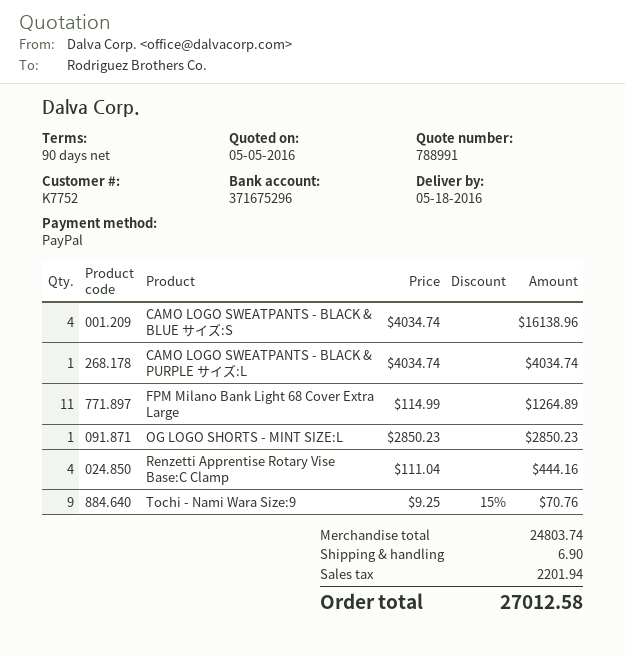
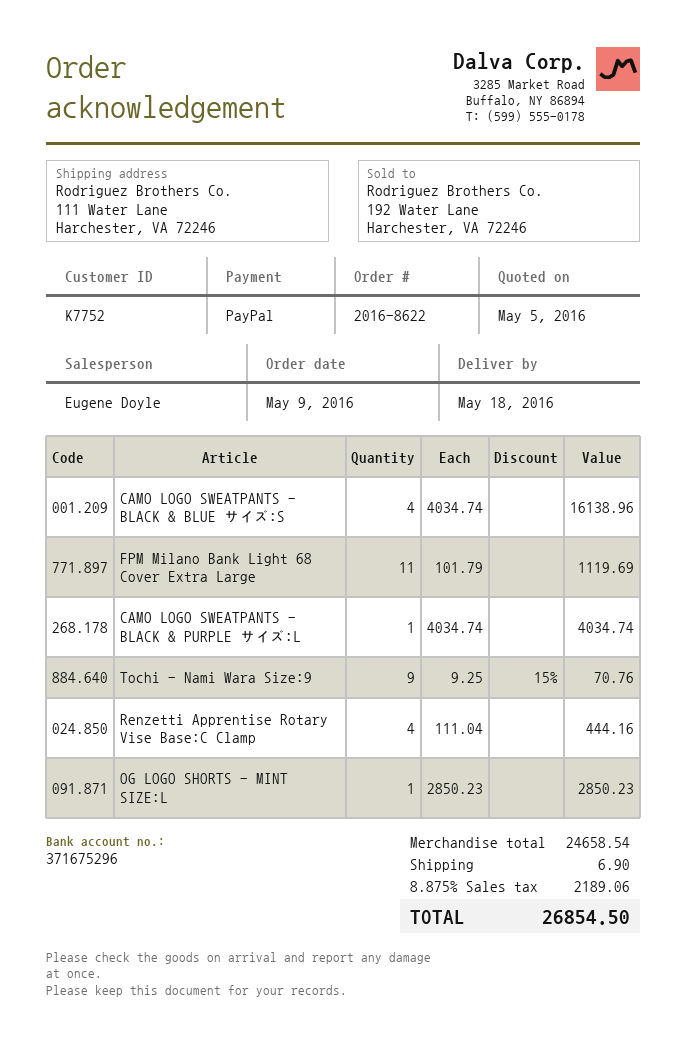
FPM Milano Bank Light 68 Cover Extra Large: 11 x 114.99 = 1264.89 -> 11 x 101.79 = 1119.69
subtotal: 24803.74 -> 24658.54
tax: 2201.94 -> 2189.06
total: 27012.58 -> 26854.50

